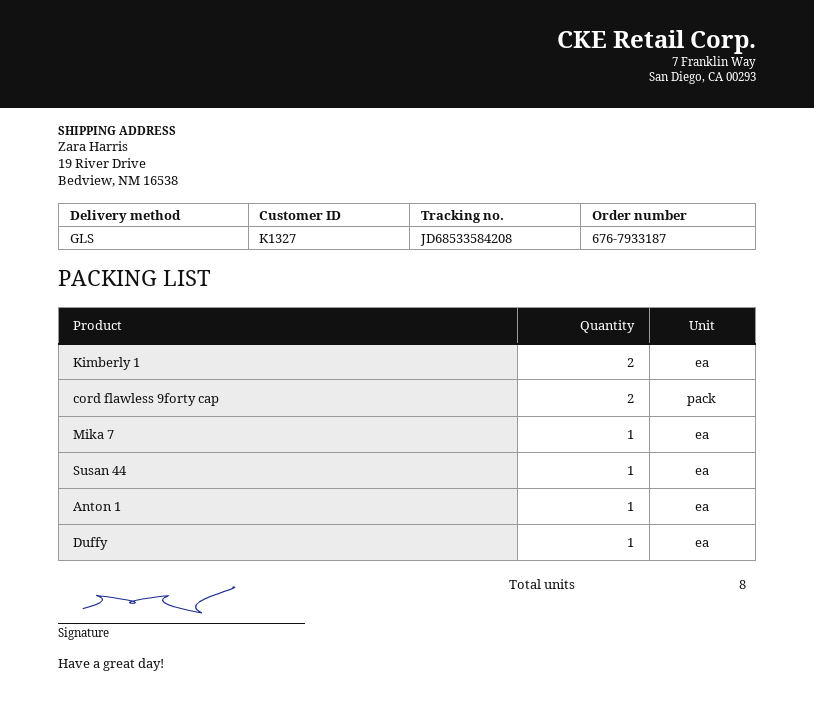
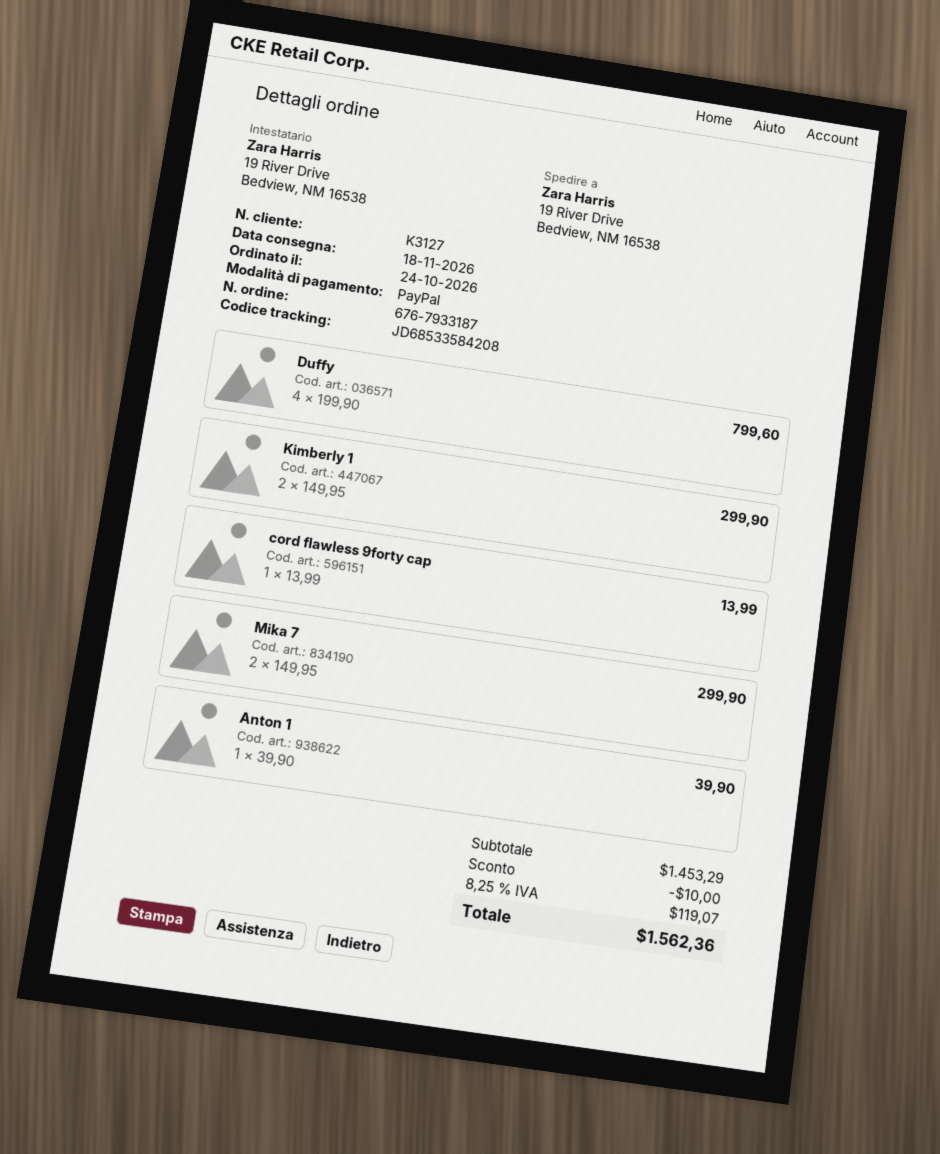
customer number: K1327 -> K3127
cord flawless 9forty cap: 2 -> 1
Mika 7: 1 -> 2
Susan 44: 1 -> none
Duffy: 1 -> 4

